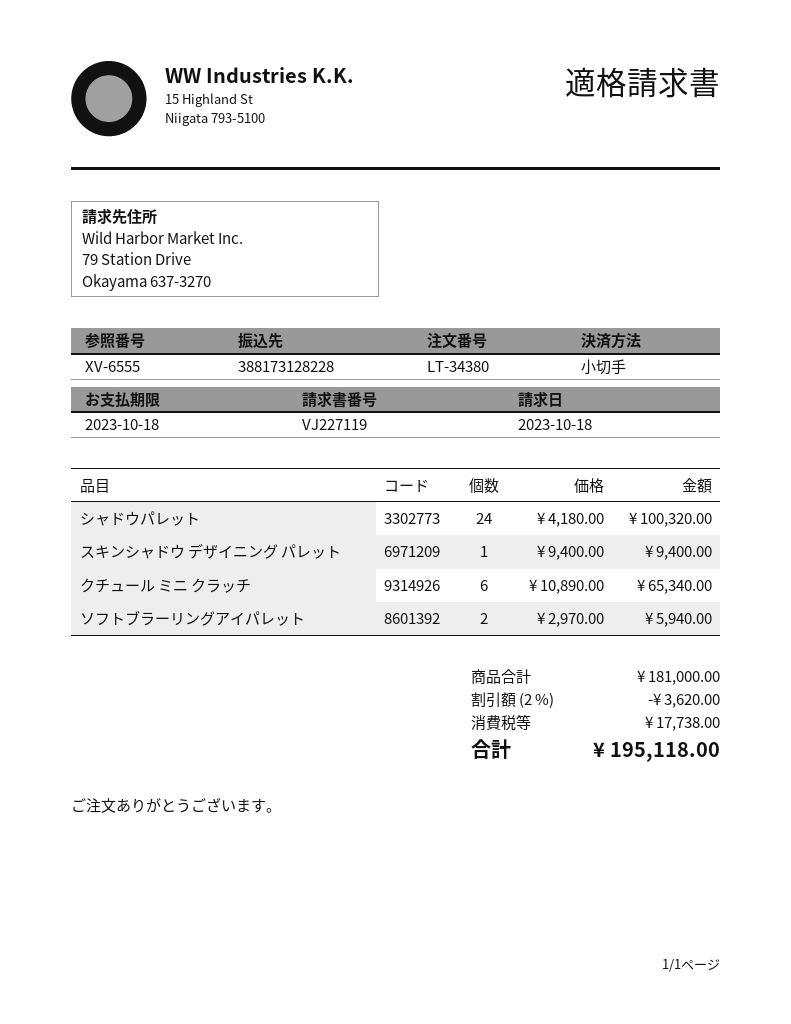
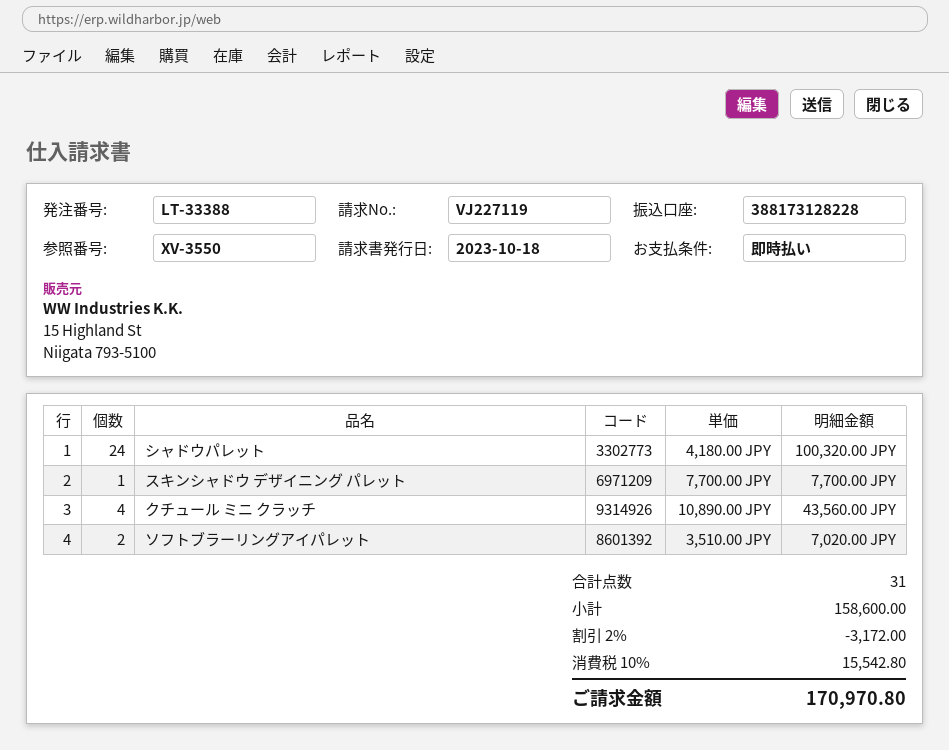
order number: LT-34380 -> LT-33388
reference: XV-6555 -> XV-3550
スキンシャドウ デザイニング パレット: 1 x 9400.00 = 9400.00 -> 1 x 7700.00 = 7700.00
クチュール ミニ クラッチ: 6 x 10890.00 = 65340.00 -> 4 x 10890.00 = 43560.00
ソフトブラーリングアイパレット: 2 x 2970.00 = 5940.00 -> 2 x 3510.00 = 7020.00
subtotal: 181000.00 -> 158600.00
discount: 2% = 3620.00 -> 2% = 3172.00
tax: 17738.00 -> 15542.80
total: 195118.00 -> 170970.80

